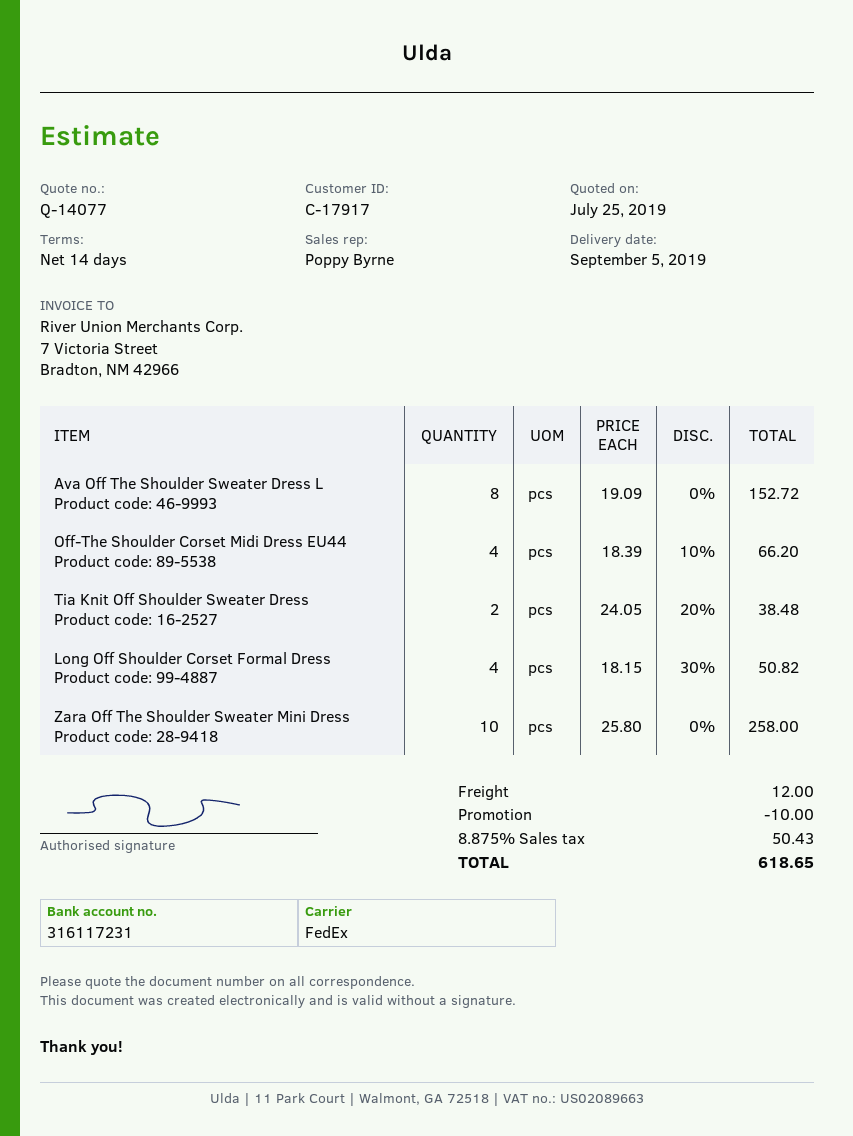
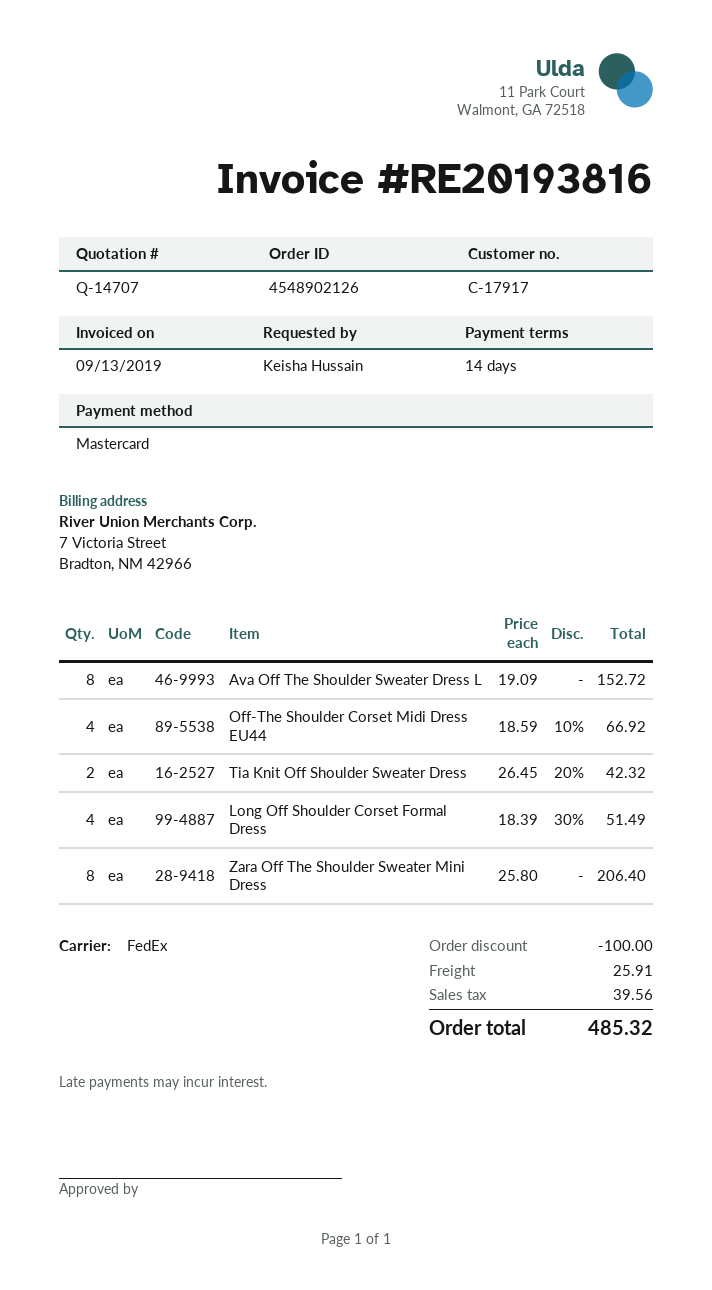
quote number: Q-14077 -> Q-14707
Off-The Shoulder Corset Midi Dress EU44: 4 x 18.39 - 10% = 66.20 -> 4 x 18.59 - 10% = 66.92
Tia Knit Off Shoulder Sweater Dress: 2 x 24.05 - 20% = 38.48 -> 2 x 26.45 - 20% = 42.32
Long Off Shoulder Corset Formal Dress: 4 x 18.15 - 30% = 50.82 -> 4 x 18.39 - 30% = 51.49
Zara Off The Shoulder Sweater Mini Dress: 10 x 25.80 = 258.00 -> 8 x 25.80 = 206.40
discount: 10.00 -> 100.00
shipping: 12.00 -> 25.91
tax: 50.43 -> 39.56
total: 618.65 -> 485.32

